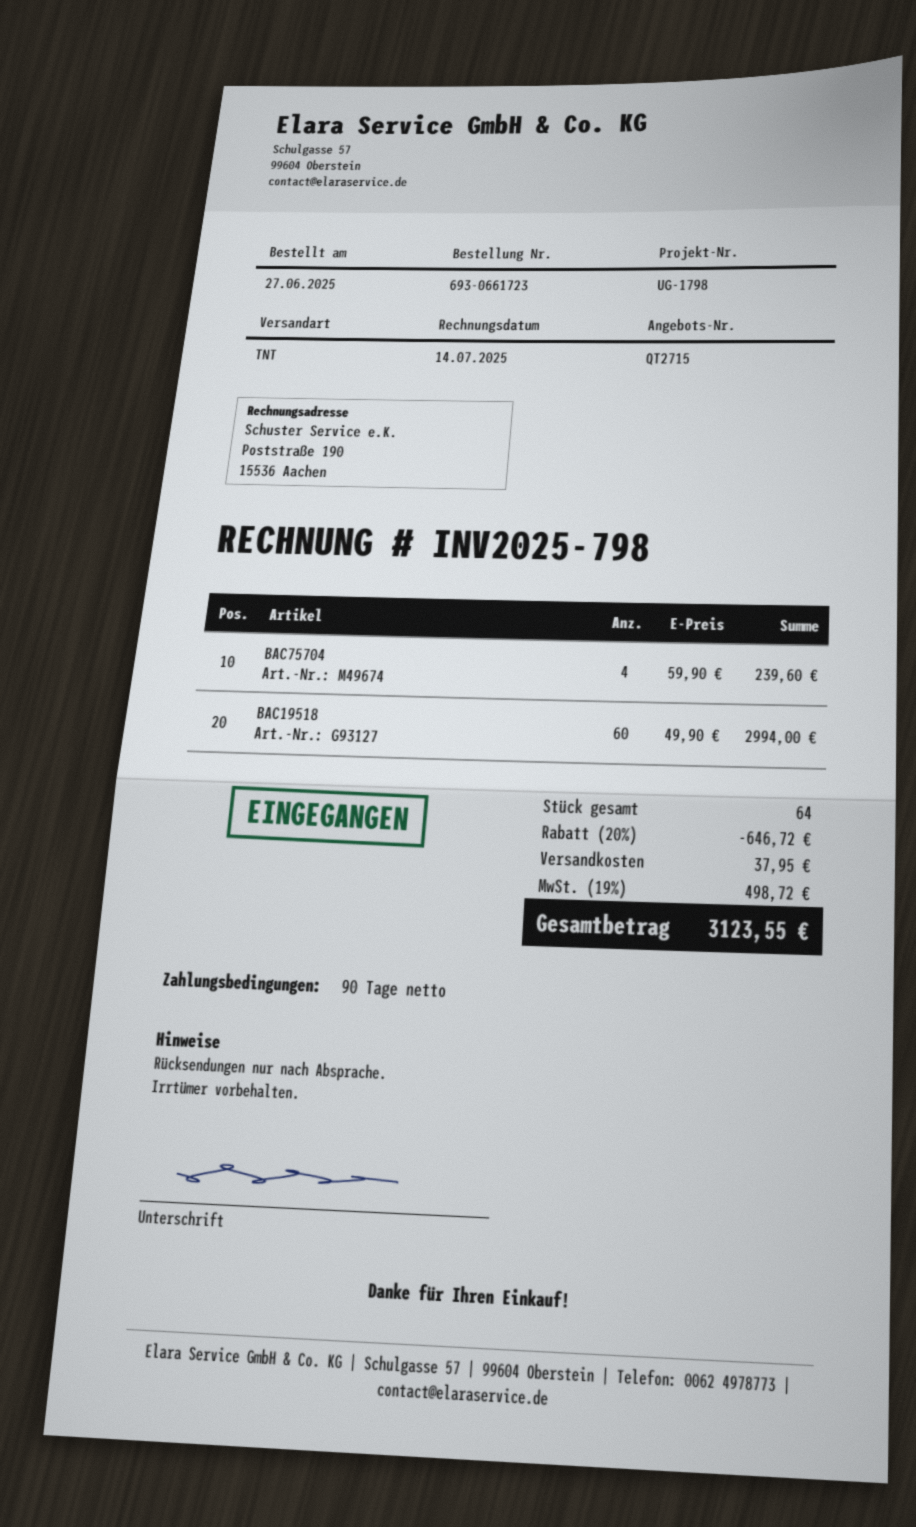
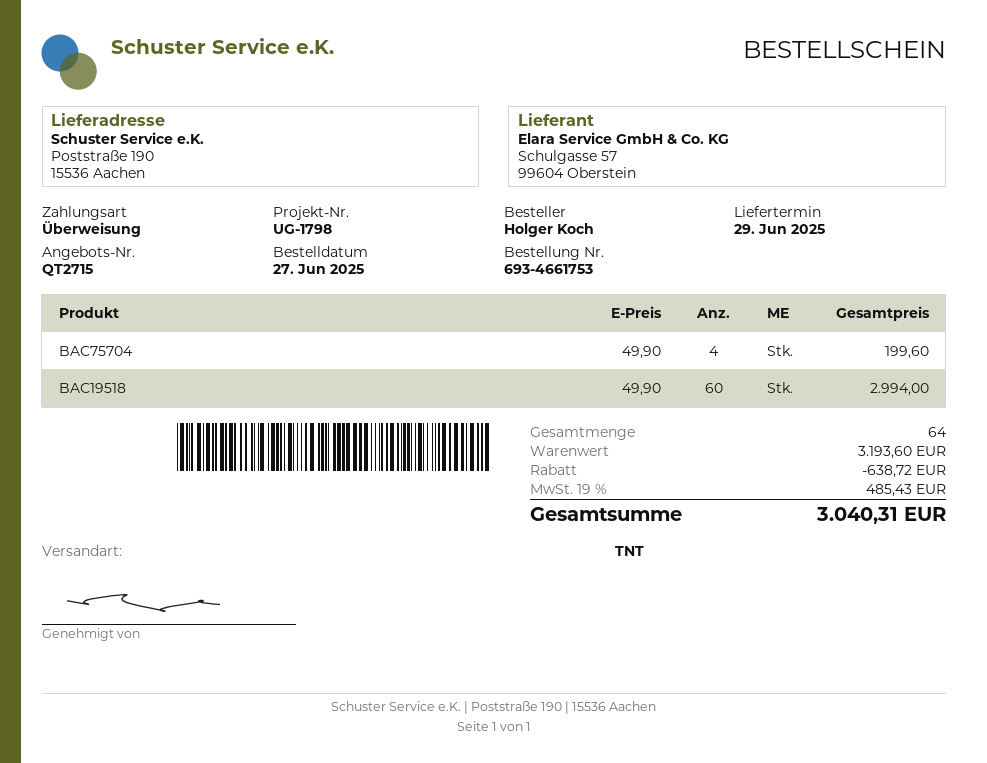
order number: 693-0661723 -> 693-4661753
BAC75704: 4 x 59.90 = 239.60 -> 4 x 49.90 = 199.60
discount: 646.72 -> 638.72
shipping: 37.95 -> none
tax: 19% = 498.72 -> 19% = 485.43
total: 3123.55 -> 3040.31

